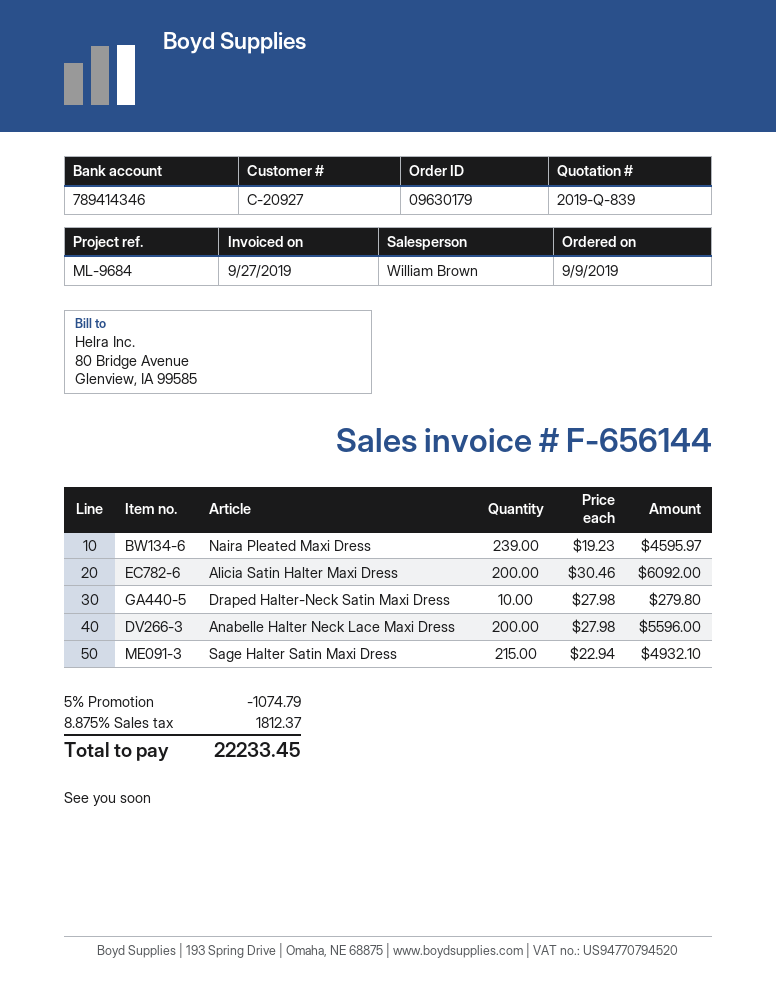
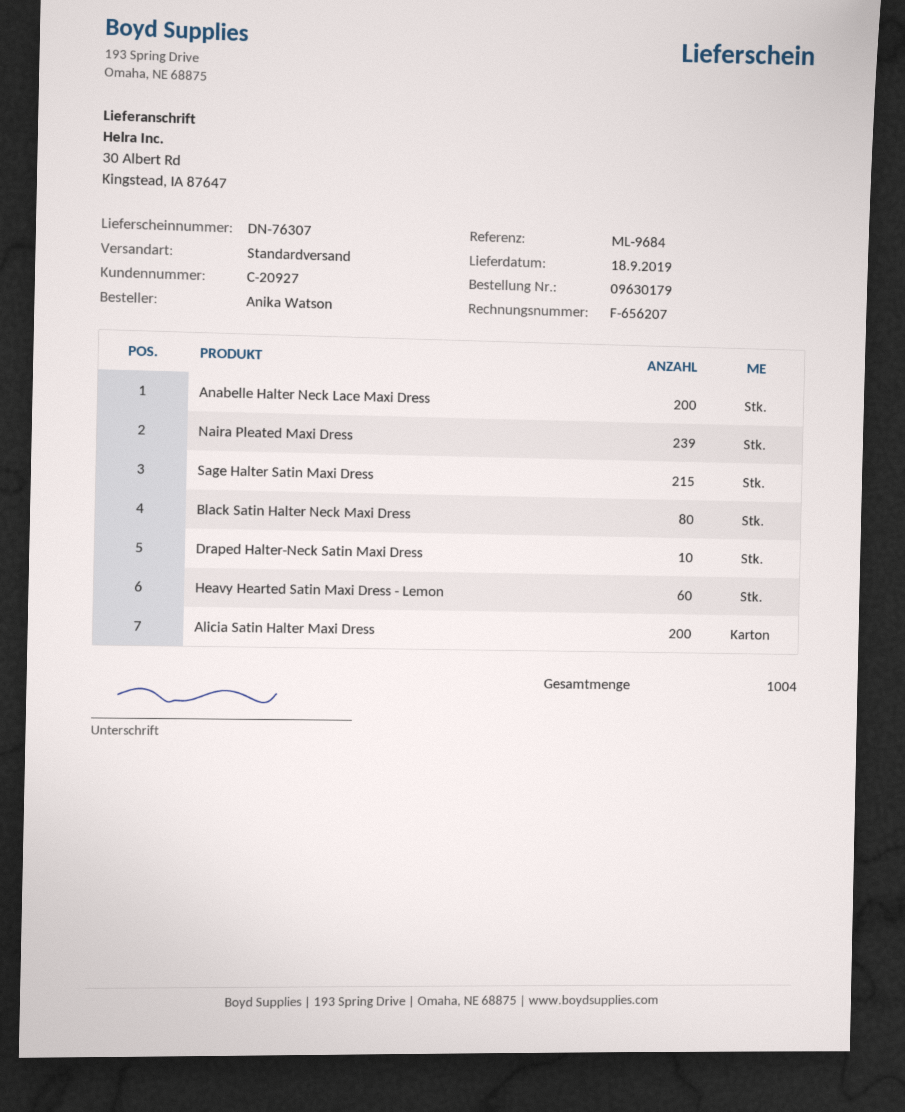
invoice number: F-656144 -> F-656207
Black Satin Halter Neck Maxi Dress: none -> 80
Heavy Hearted Satin Maxi Dress - Lemon: none -> 60

